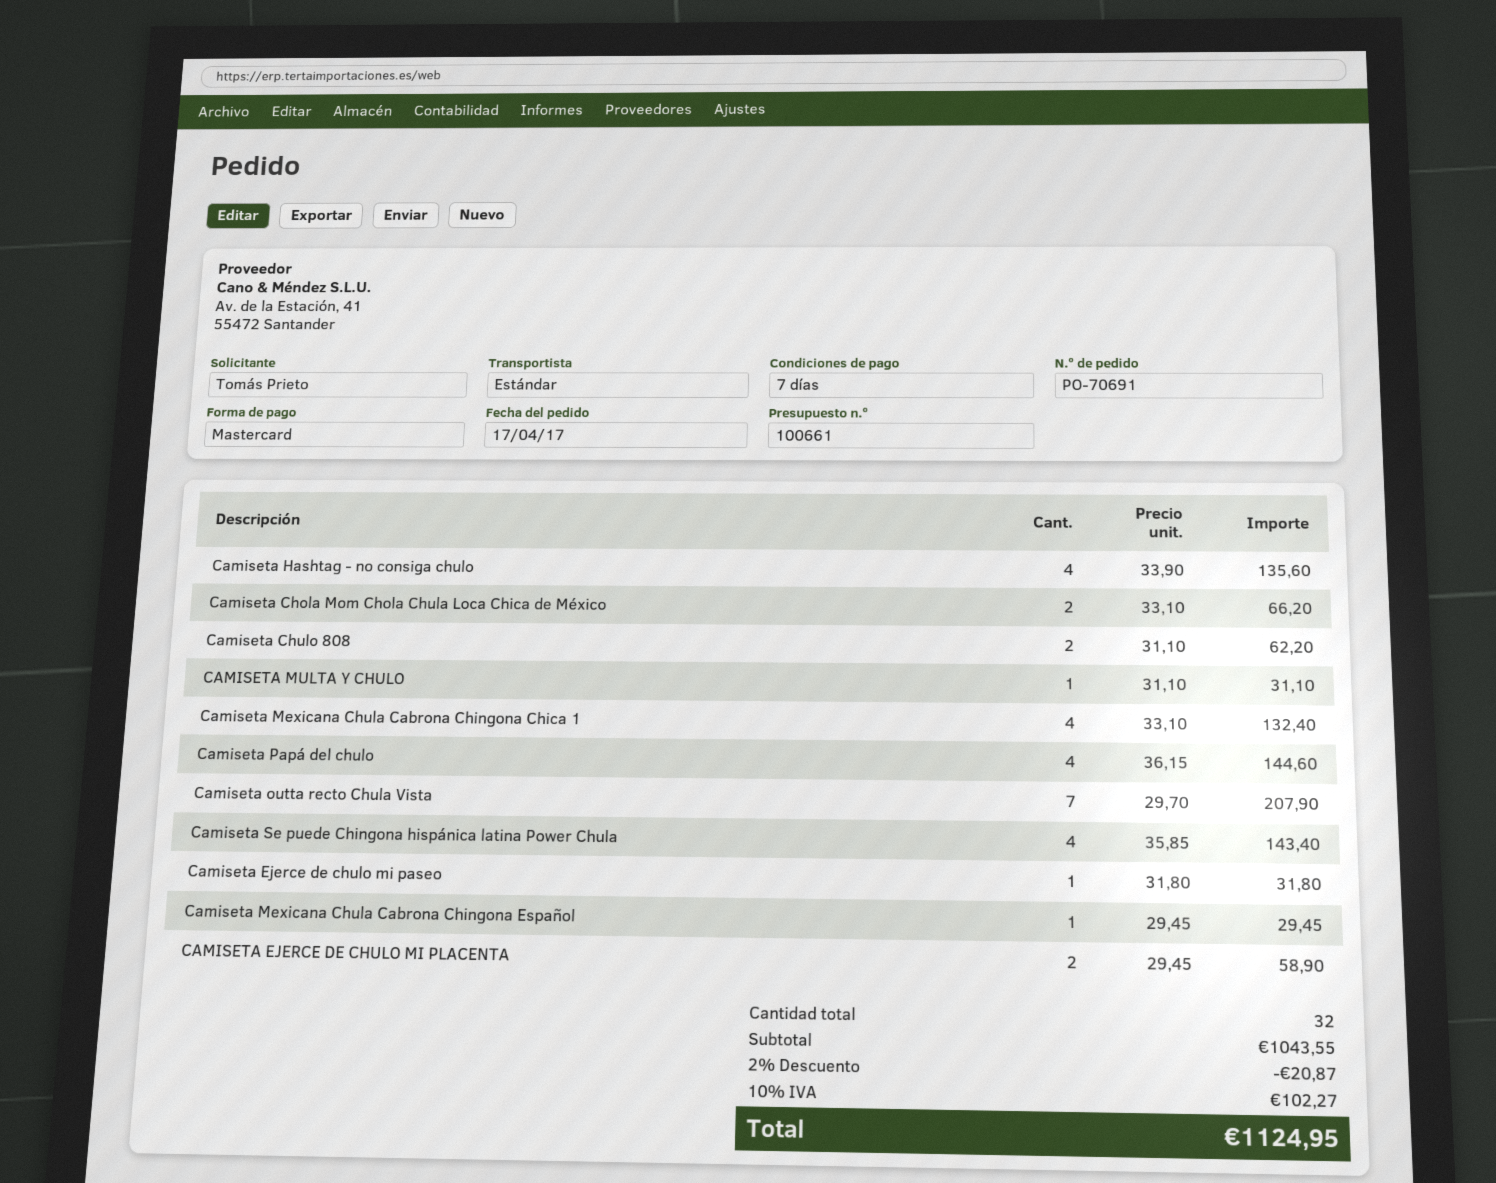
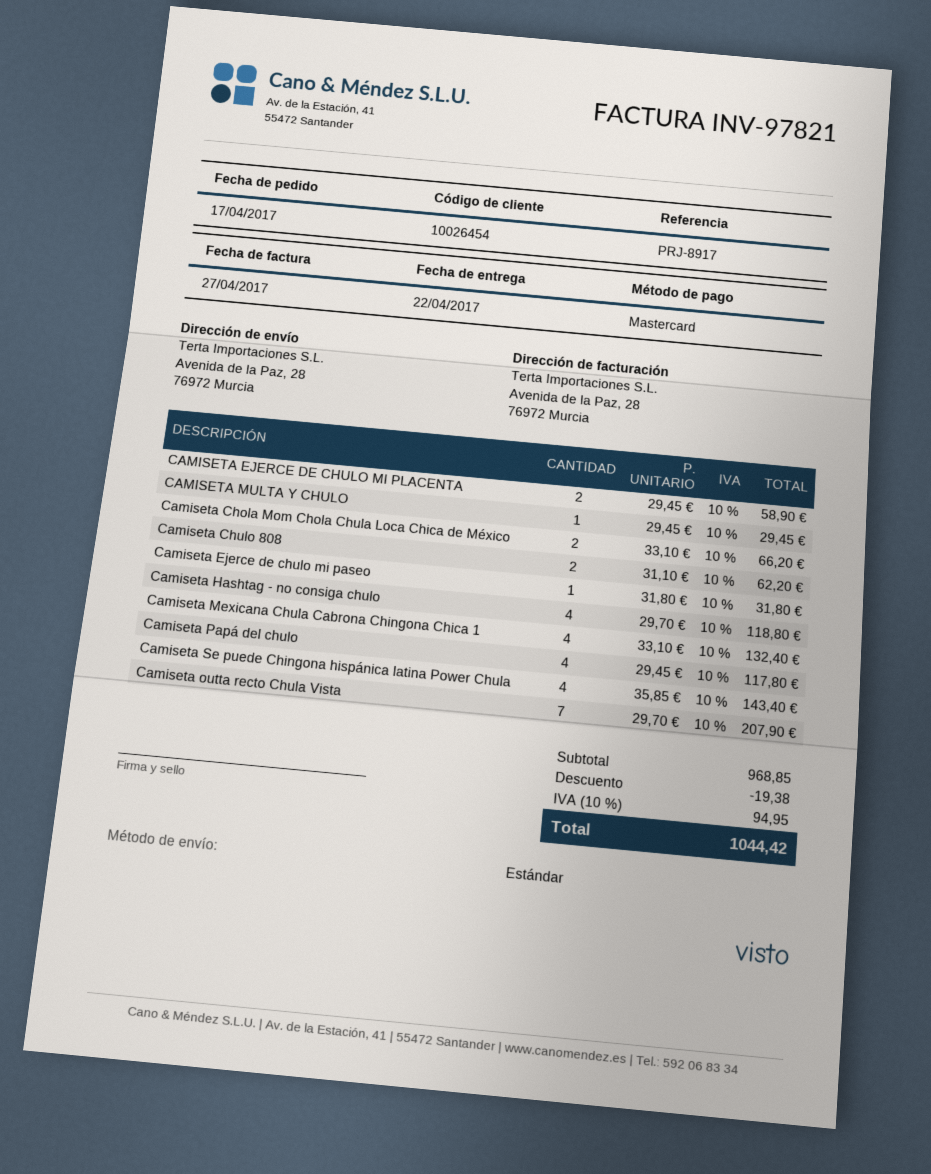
Camiseta Hashtag - no consiga chulo: 4 x 33.90 = 135.60 -> 4 x 29.70 = 118.80
CAMISETA MULTA Y CHULO: 1 x 31.10 = 31.10 -> 1 x 29.45 = 29.45
Camiseta Papá del chulo: 4 x 36.15 = 144.60 -> 4 x 29.45 = 117.80
Camiseta Mexicana Chula Cabrona Chingona Español: 1 x 29.45 = 29.45 -> none
subtotal: 1043.55 -> 968.85
discount: 20.87 -> 19.38
tax: 10% = 102.27 -> 10% = 94.95
total: 1124.95 -> 1044.42

